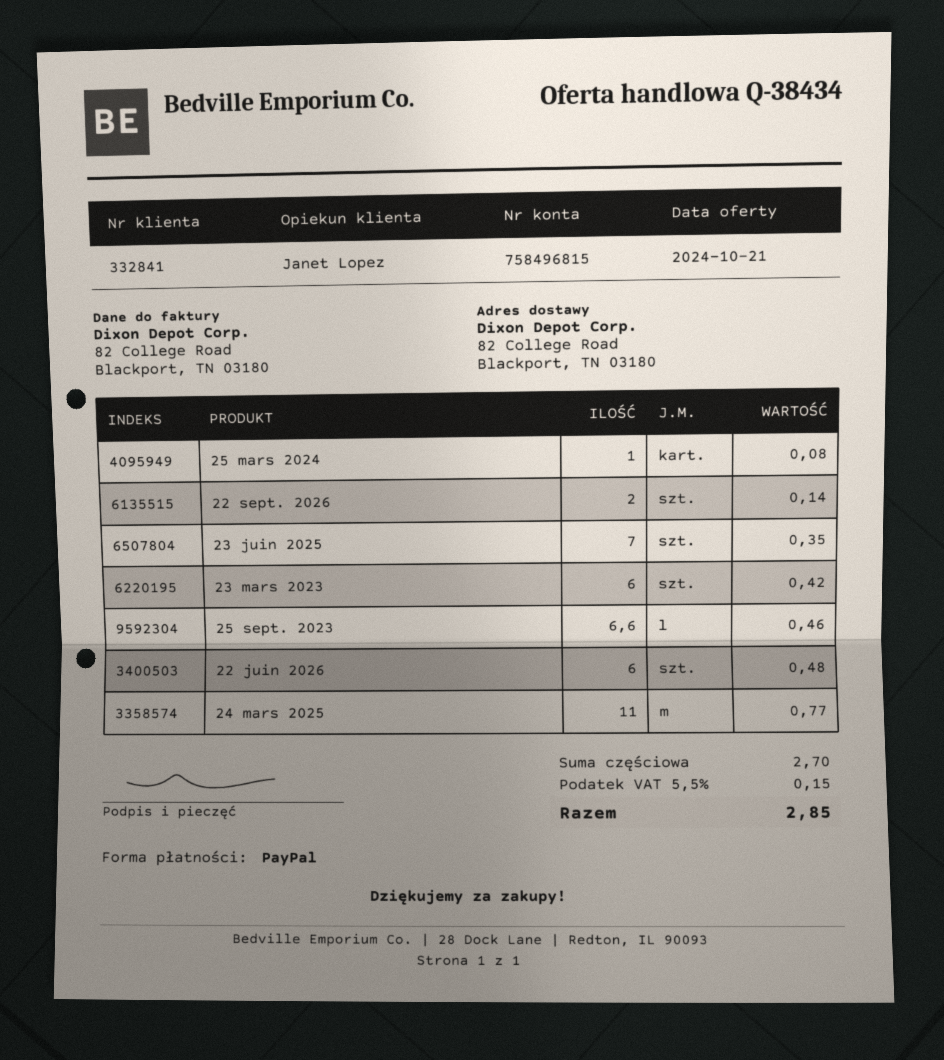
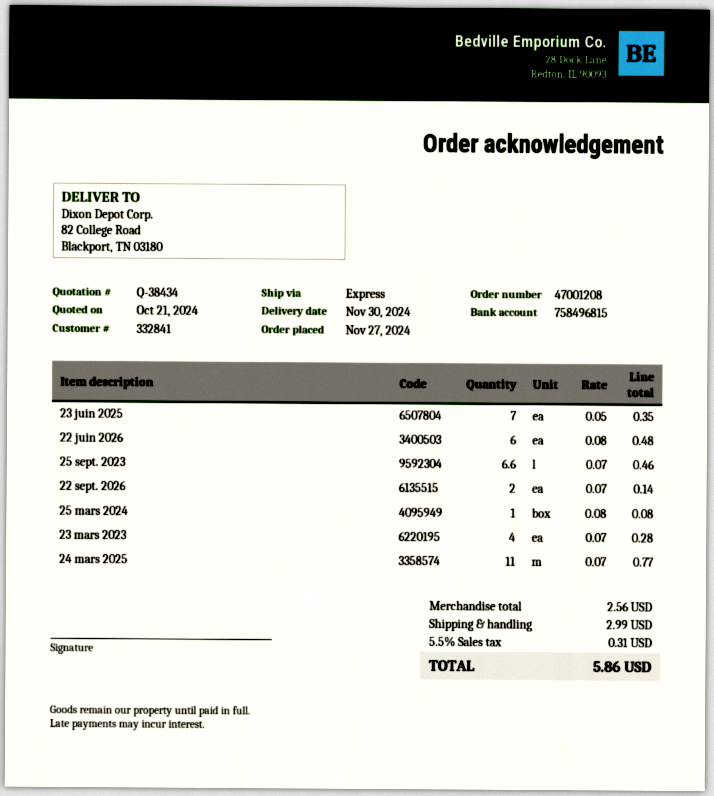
23 mars 2023: 6 for 0.42 -> 4 for 0.28
subtotal: 2.70 -> 2.56
shipping: none -> 2.99
tax: 5.5% = 0.15 -> 5.5% = 0.31
total: 2.85 -> 5.86

